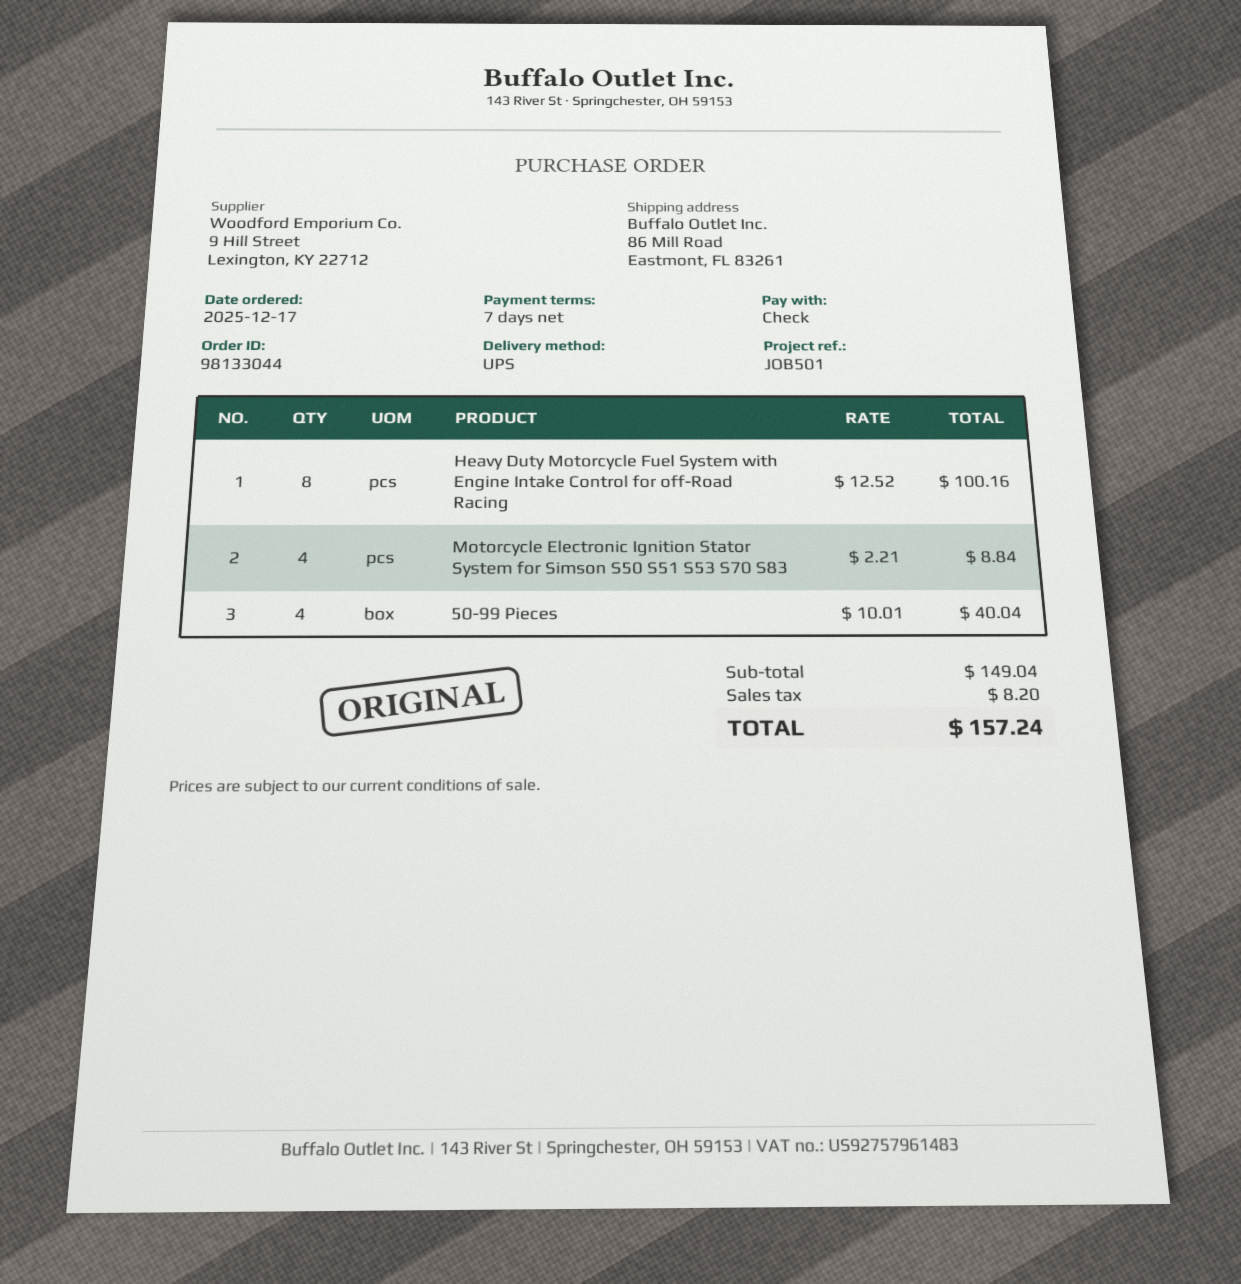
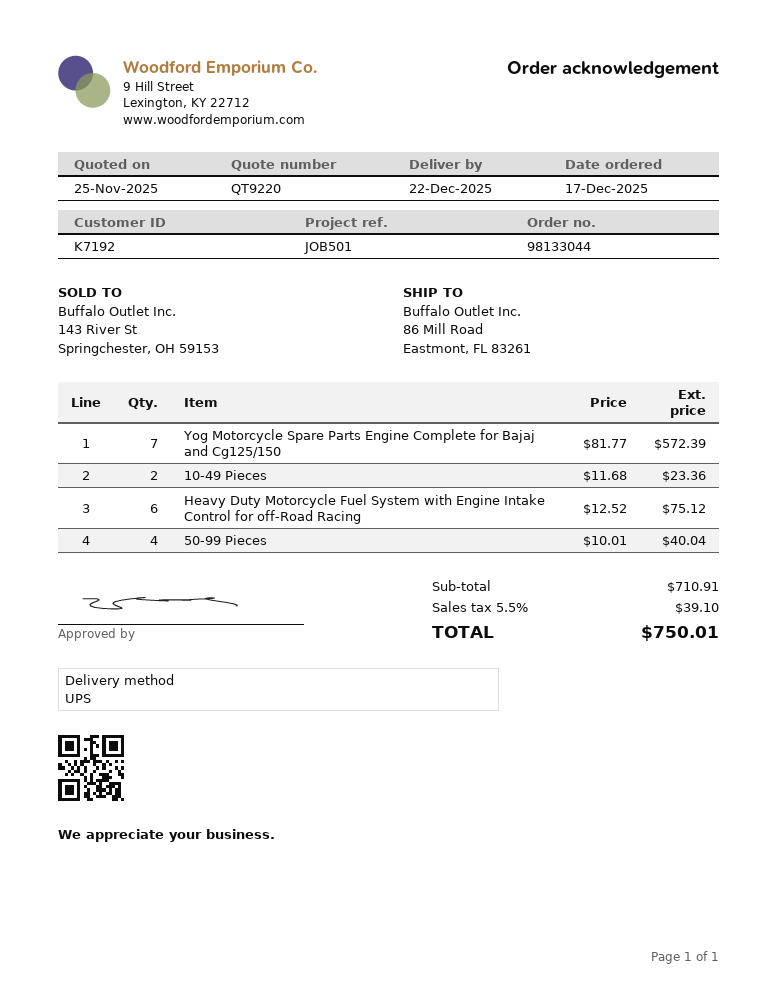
Heavy Duty Motorcycle Fuel System with Engine Intake Control for off-Road Racing: 8 x 12.52 = 100.16 -> 6 x 12.52 = 75.12
Motorcycle Electronic Ignition Stator System for Simson S50 S51 S53 S70 S83: 4 x 2.21 = 8.84 -> none
Yog Motorcycle Spare Parts Engine Complete for Bajaj and Cg125/150: none -> 7 x 81.77 = 572.39
10-49 Pieces: none -> 2 x 11.68 = 23.36
subtotal: 149.04 -> 710.91
tax: 8.20 -> 39.10
total: 157.24 -> 750.01

